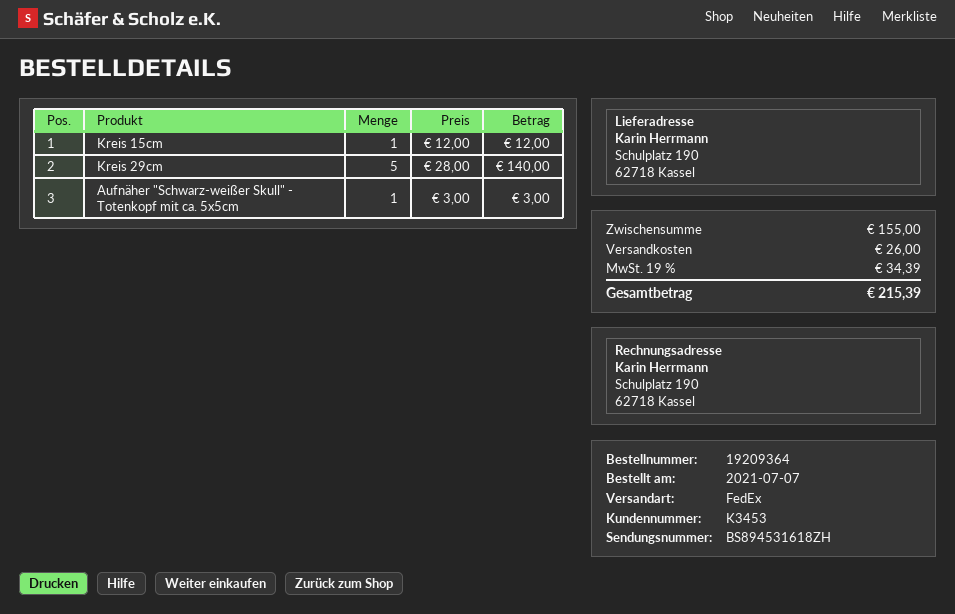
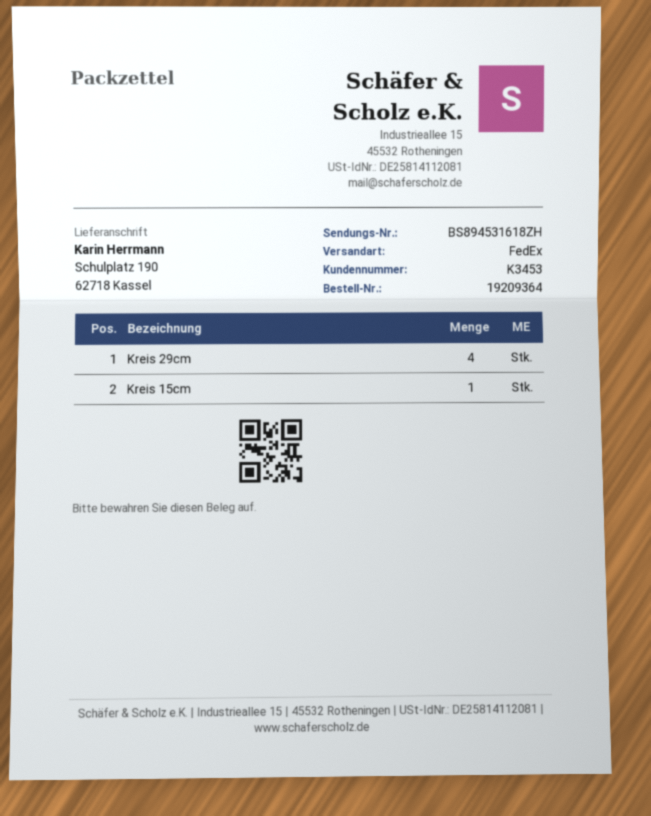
Kreis 29cm: 5 -> 4
Aufnäher "Schwarz-weißer Skull" - Totenkopf mit ca. 5x5cm: 1 -> none

